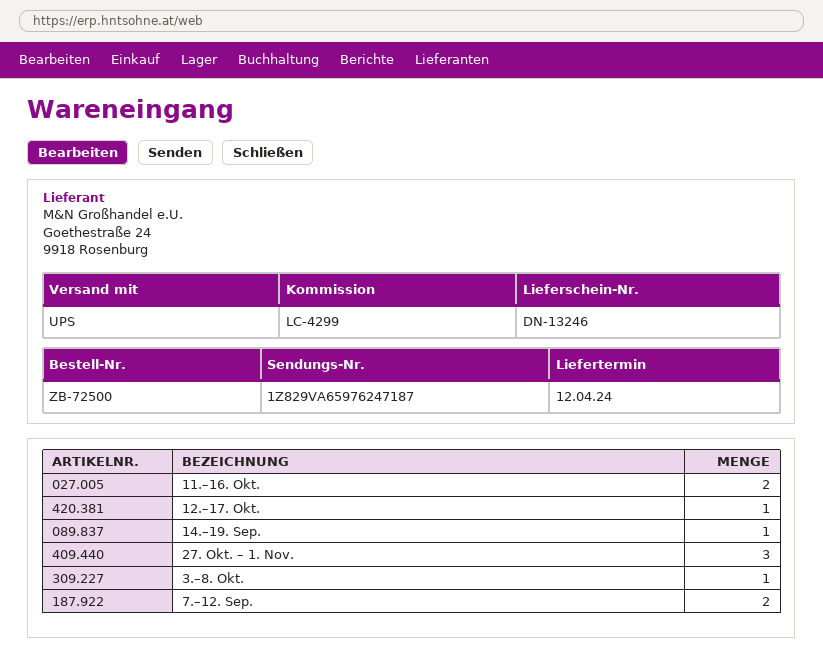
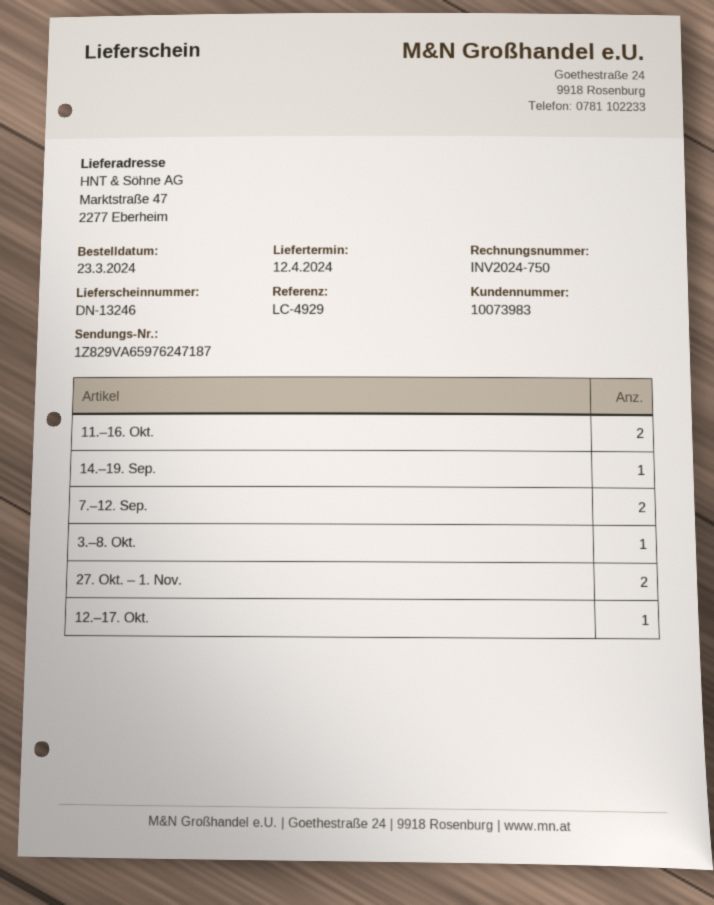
reference: LC-4299 -> LC-4929
27. Okt. – 1. Nov.: 3 -> 2

